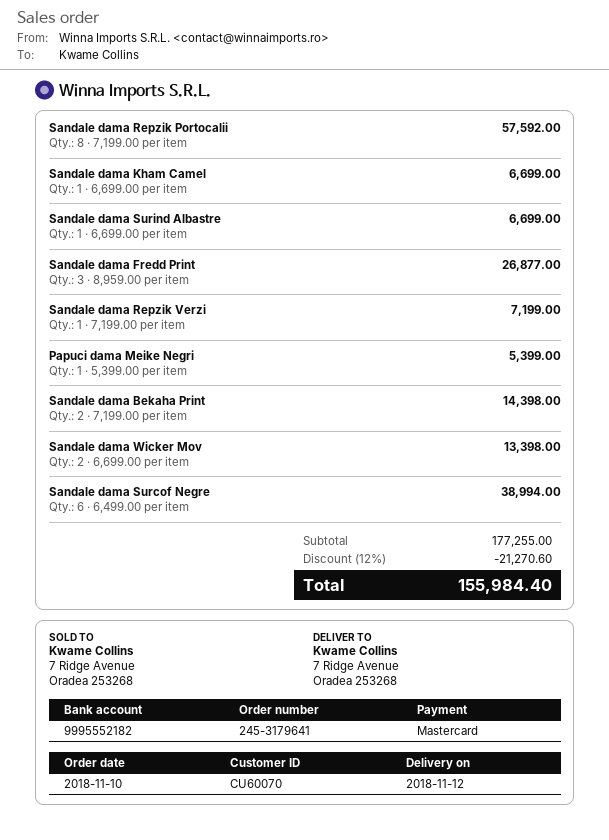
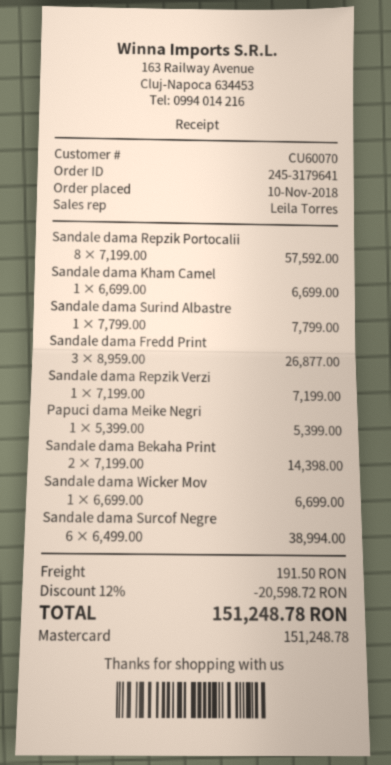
Sandale dama Surind Albastre: 1 x 6699.00 = 6699.00 -> 1 x 7799.00 = 7799.00
Sandale dama Wicker Mov: 2 x 6699.00 = 13398.00 -> 1 x 6699.00 = 6699.00
discount: 12% = 21270.60 -> 12% = 20598.72
shipping: none -> 191.50
total: 155984.40 -> 151248.78

